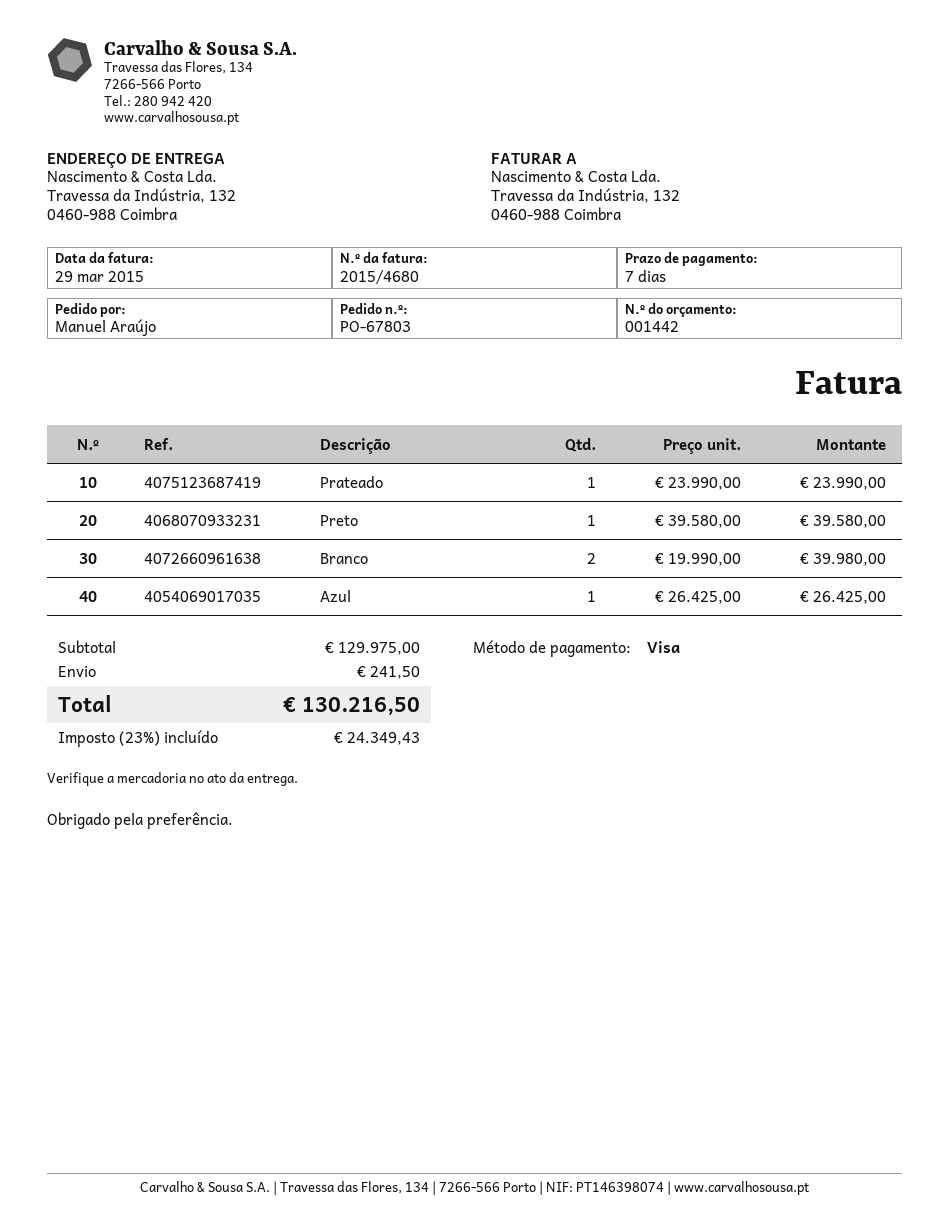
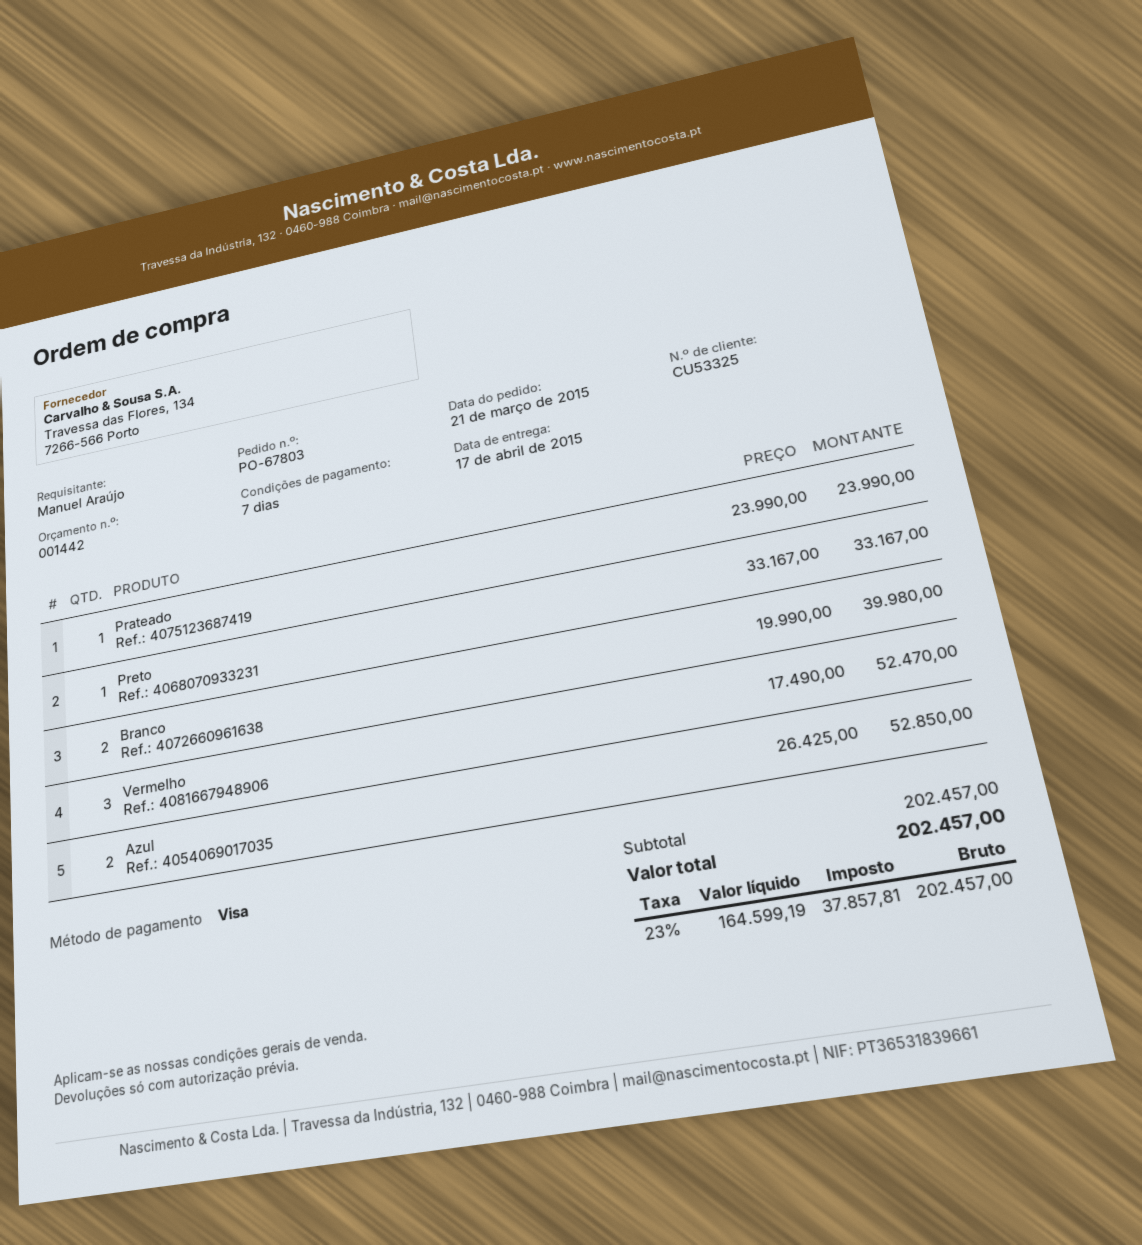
Preto: 1 x 39580.00 = 39580.00 -> 1 x 33167.00 = 33167.00
Azul: 1 x 26425.00 = 26425.00 -> 2 x 26425.00 = 52850.00
Vermelho: none -> 3 x 17490.00 = 52470.00
subtotal: 129975.00 -> 202457.00
shipping: 241.50 -> none
tax: 23% = 24349.43 -> 23% = 37857.81
total: 130216.50 -> 202457.00

